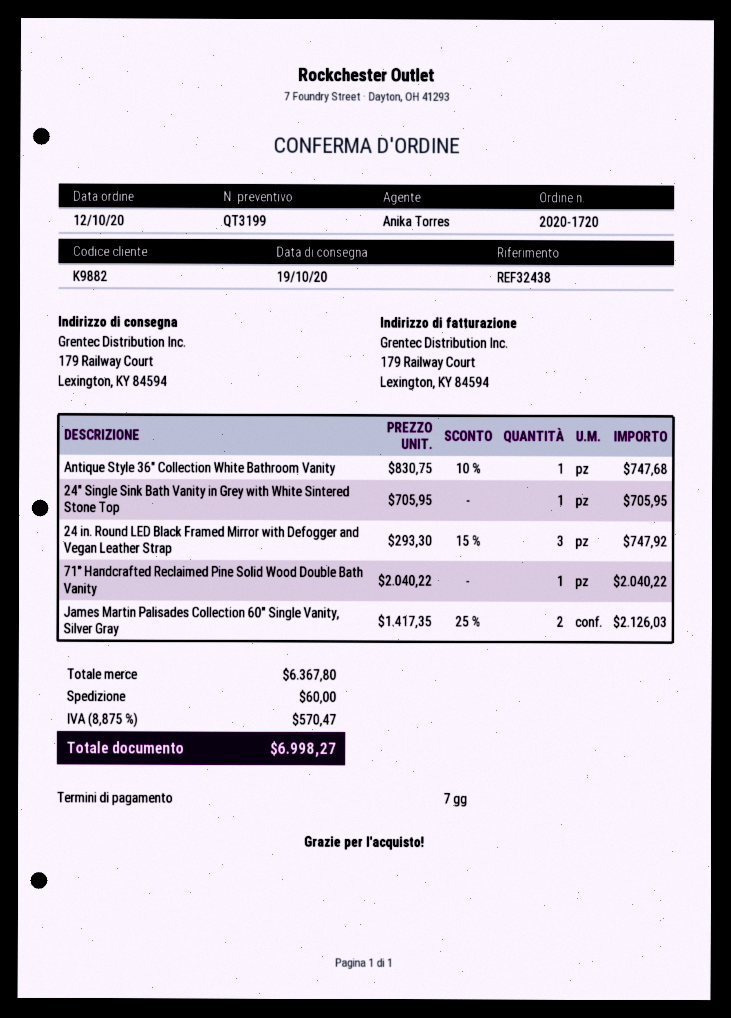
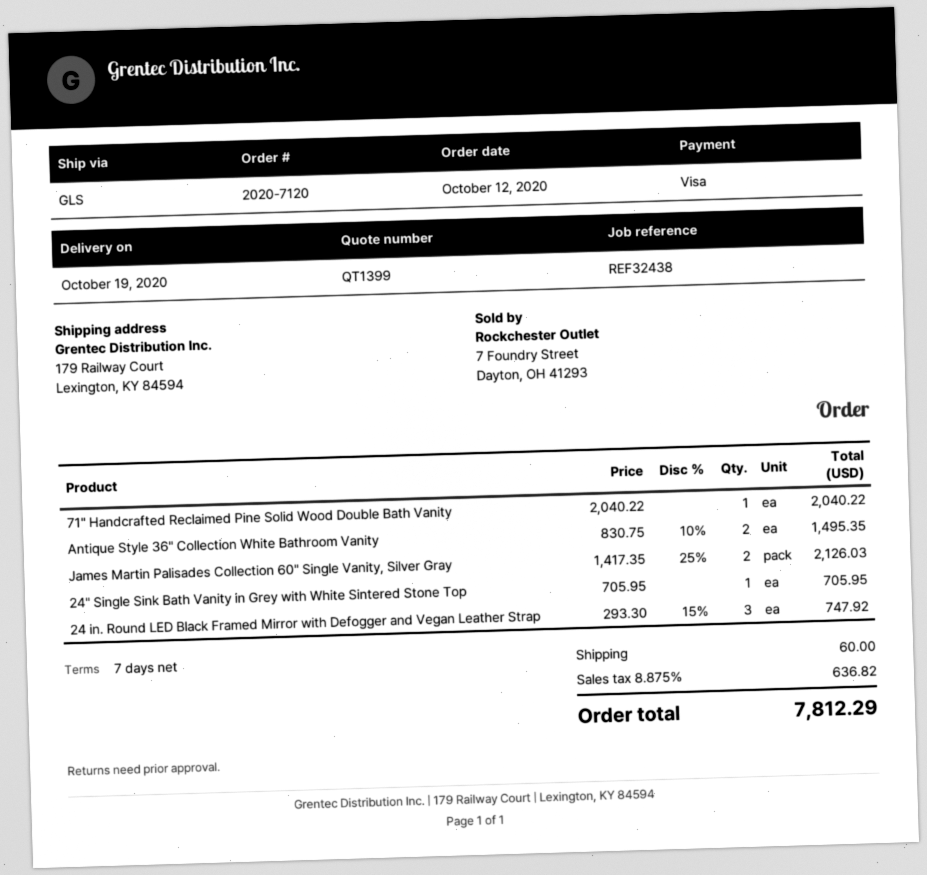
quote number: QT3199 -> QT1399
order number: 2020-1720 -> 2020-7120
Antique Style 36" Collection White Bathroom Vanity: 1 x 830.75 - 10% = 747.68 -> 2 x 830.75 - 10% = 1495.35
tax: 8.875% = 570.47 -> 8.875% = 636.82
total: 6998.27 -> 7812.29

